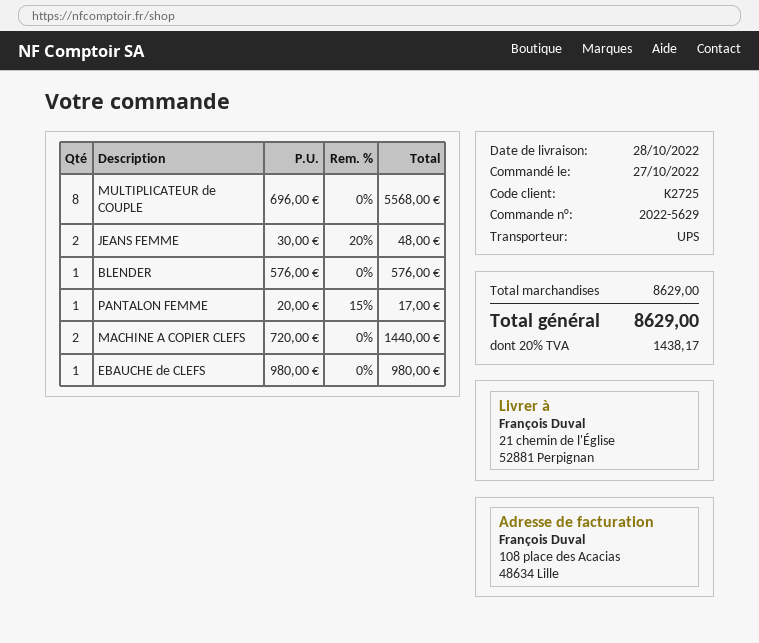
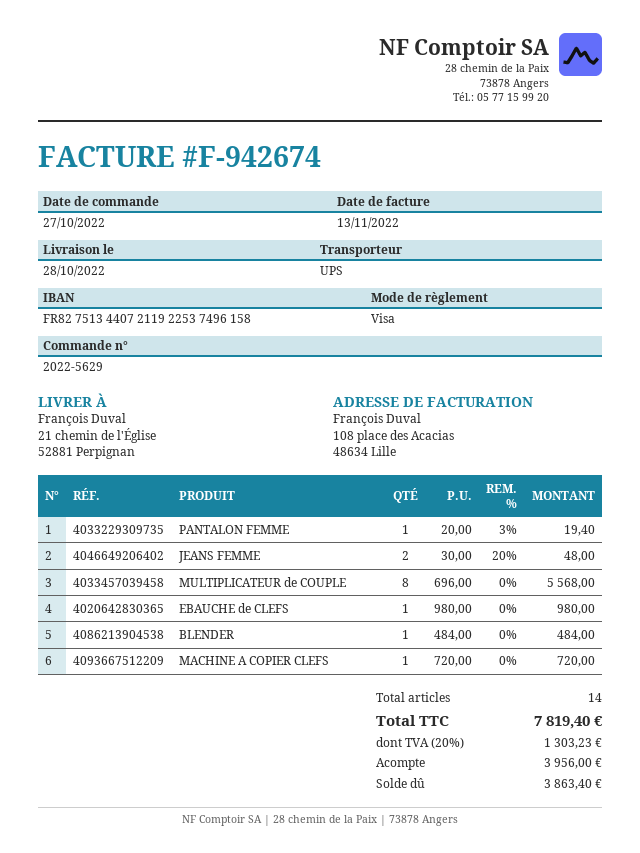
BLENDER: 1 x 576.00 = 576.00 -> 1 x 484.00 = 484.00
PANTALON FEMME: 1 x 20.00 - 15% = 17.00 -> 1 x 20.00 - 3% = 19.40
MACHINE A COPIER CLEFS: 2 x 720.00 = 1440.00 -> 1 x 720.00 = 720.00
tax: 20% = 1438.17 -> 20% = 1303.23
total: 8629.00 -> 7819.40

